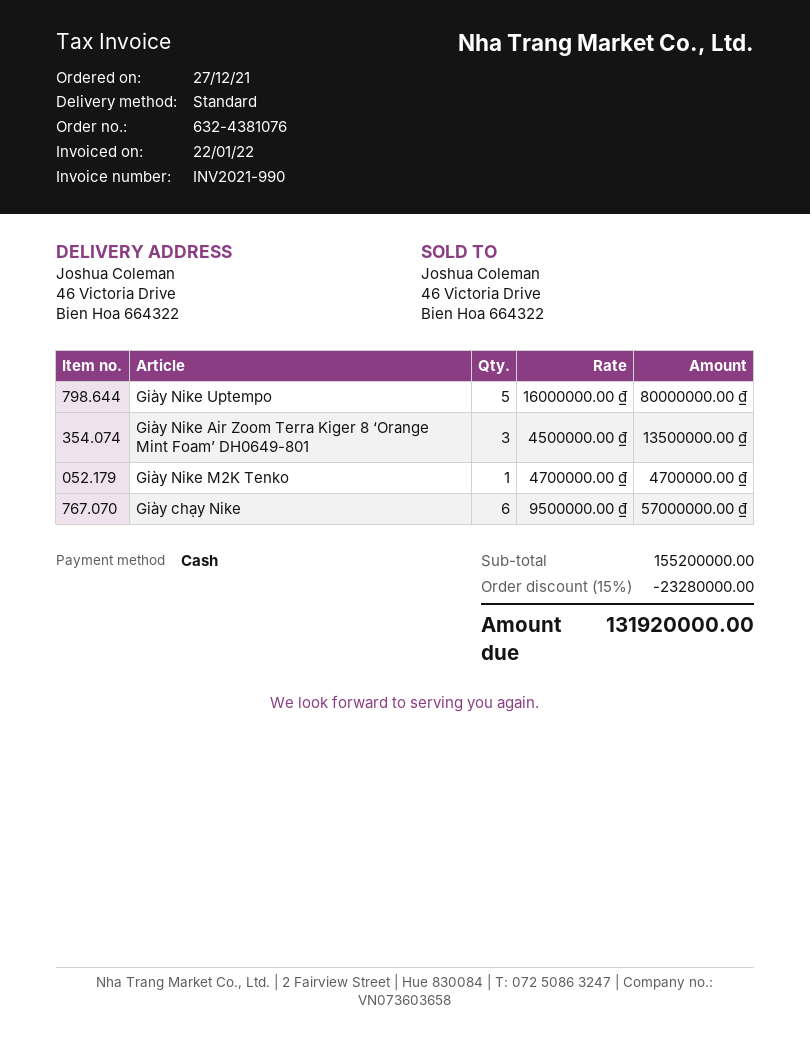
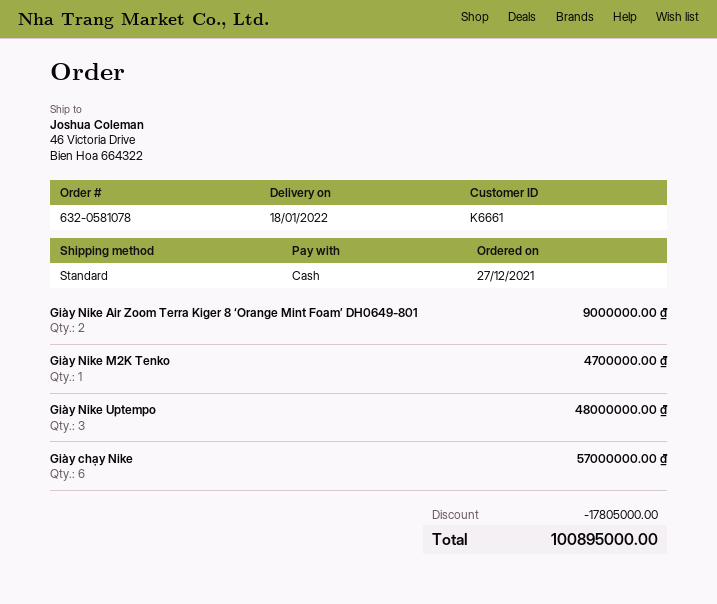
order number: 632-4381076 -> 632-0581078
Giày Nike Uptempo: 5 for 80000000.00 -> 3 for 48000000.00
Giày Nike Air Zoom Terra Kiger 8 ‘Orange Mint Foam’ DH0649-801: 3 for 13500000.00 -> 2 for 9000000.00
discount: 23280000.00 -> 17805000.00
total: 131920000.00 -> 100895000.00

